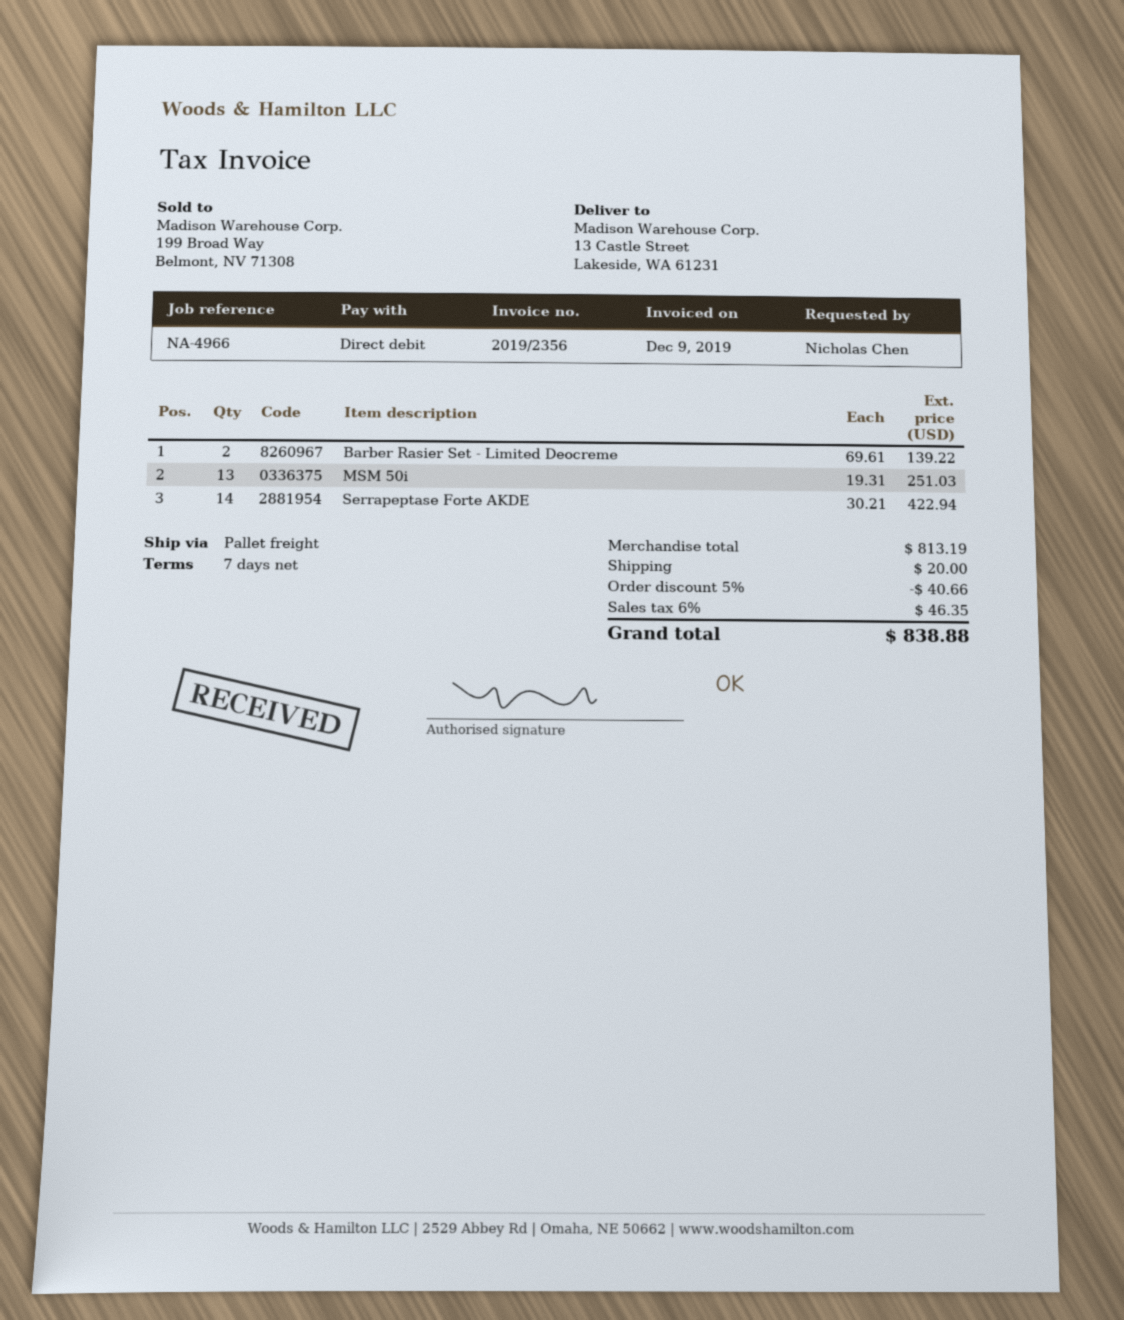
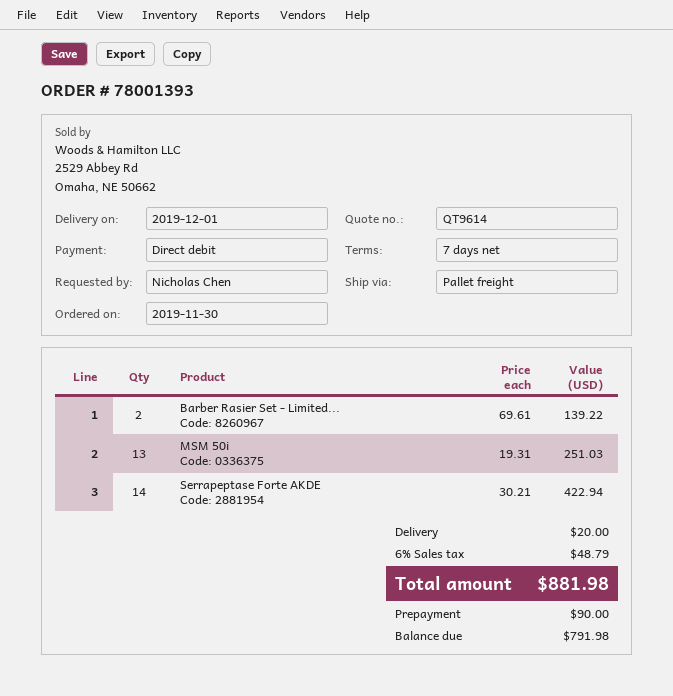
discount: 5% = 40.66 -> none
tax: 6% = 46.35 -> 6% = 48.79
total: 838.88 -> 881.98

